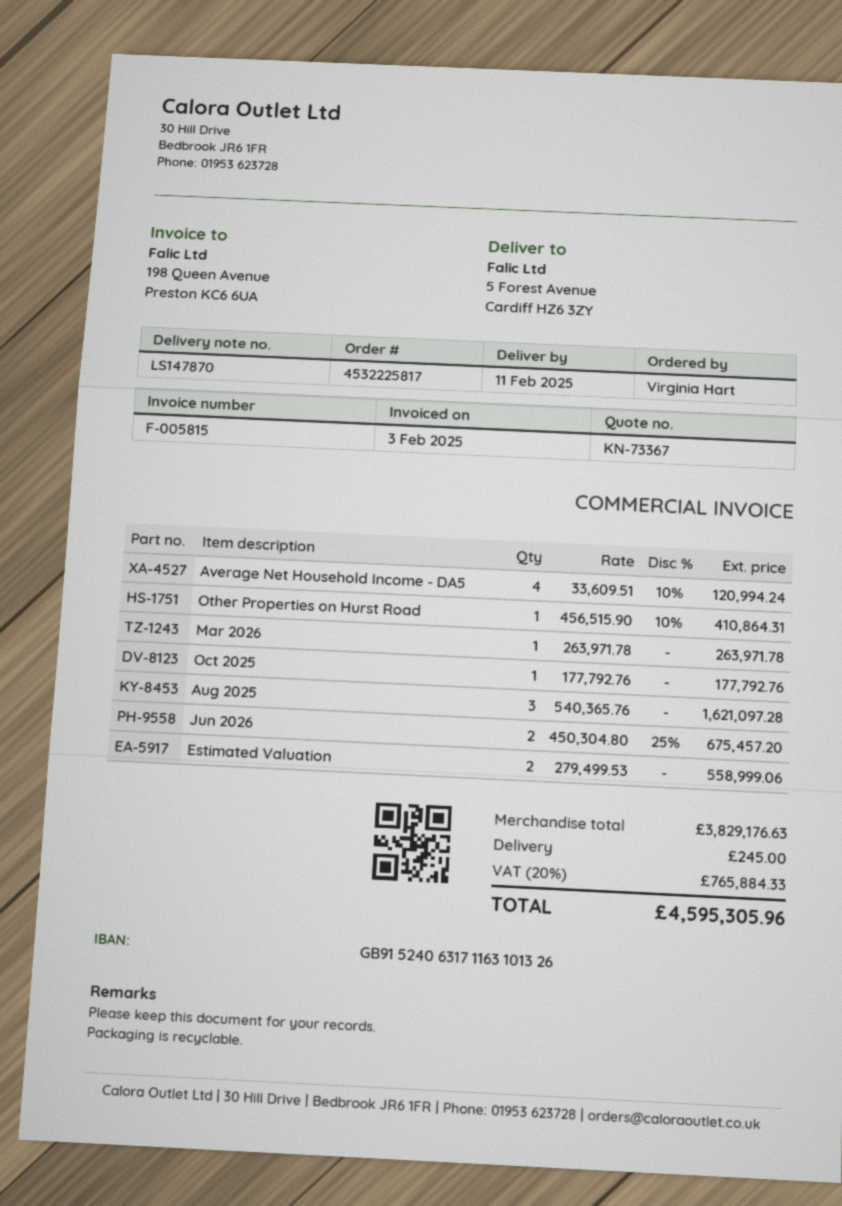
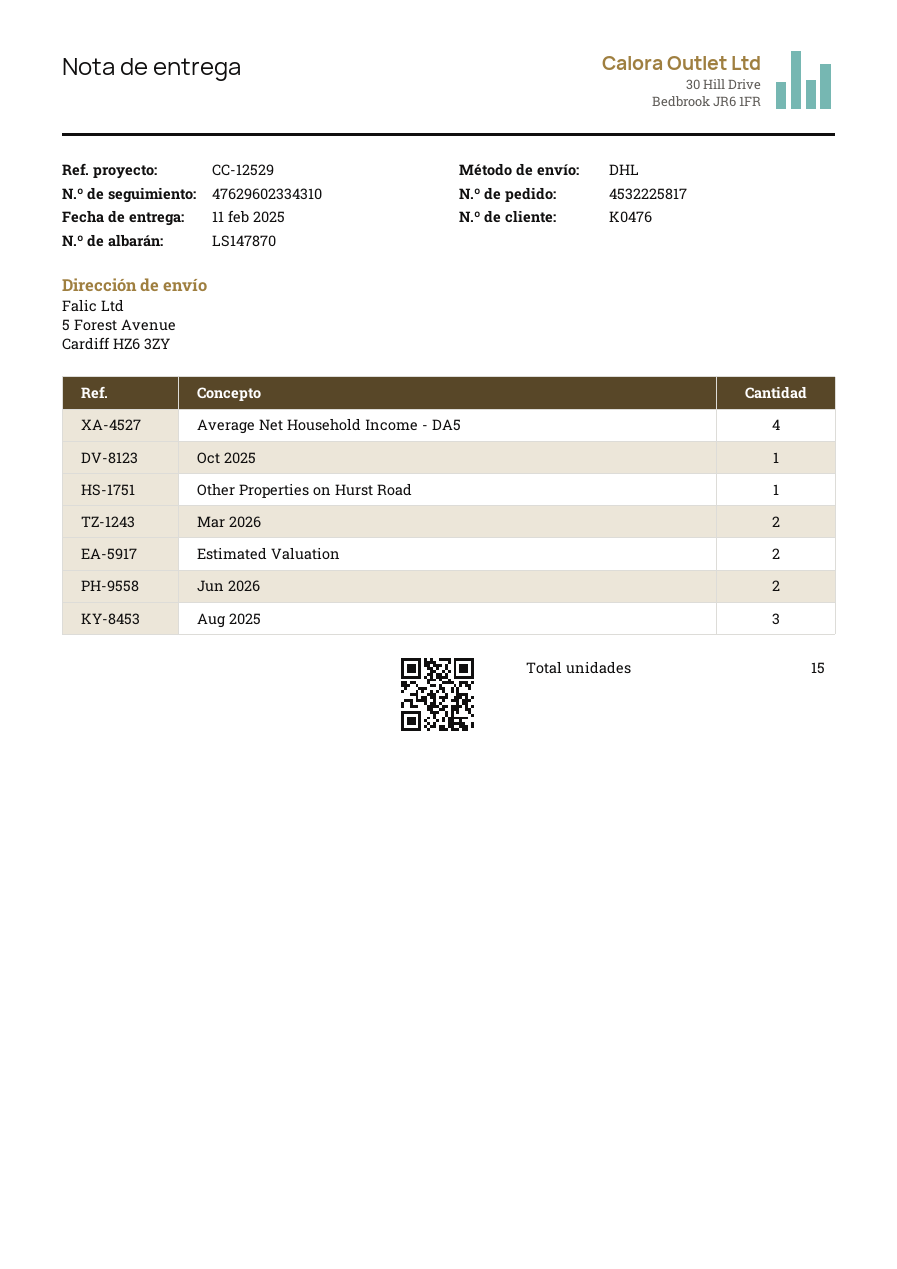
Mar 2026: 1 -> 2

